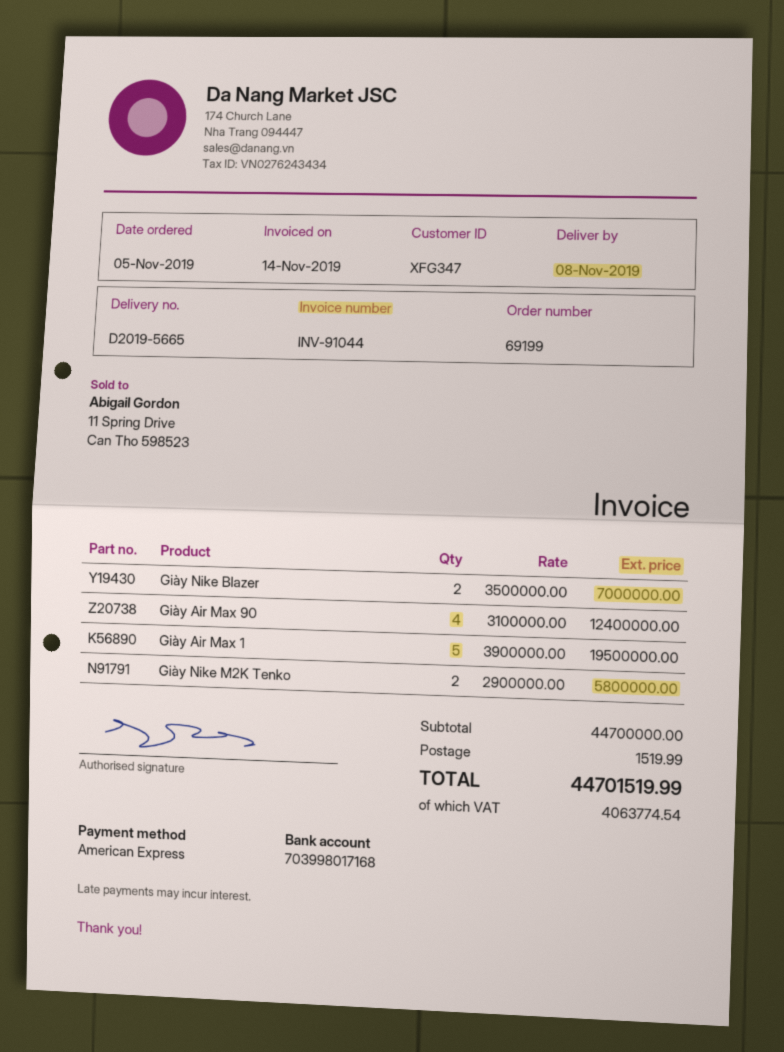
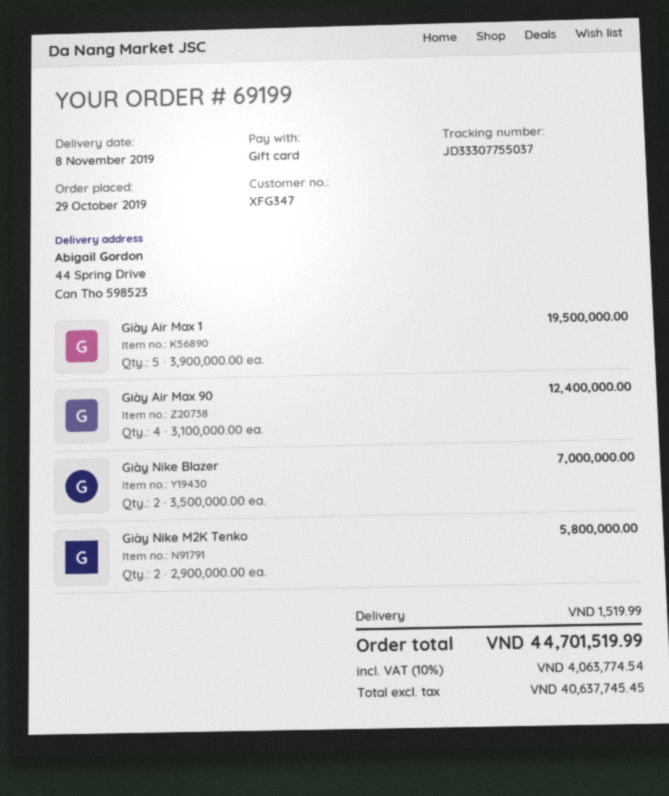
order date: 2019-11-05 -> 2019-10-29
payment method: American Express -> gift card

